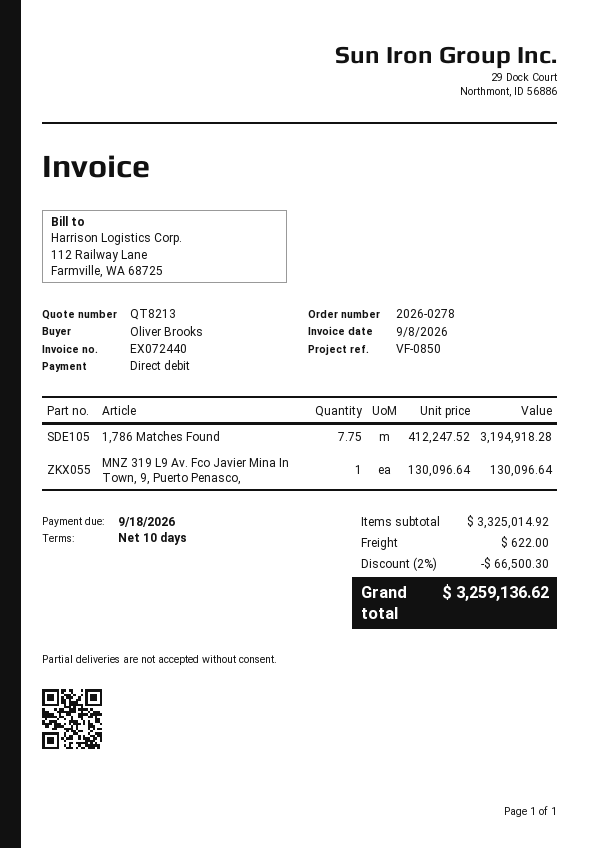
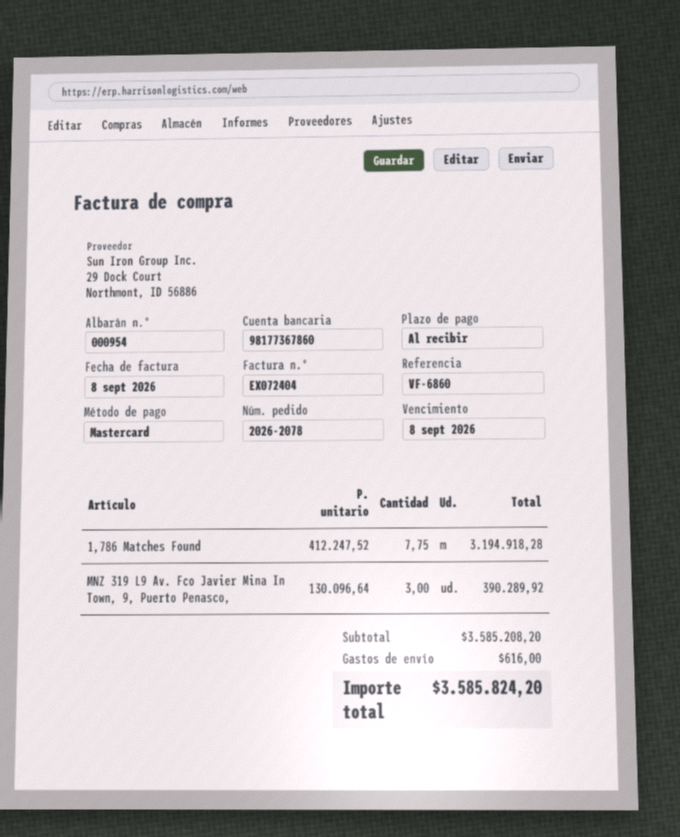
order number: 2026-0278 -> 2026-2078
invoice number: EX072440 -> EX072404
payment terms: 10 days -> on receipt
due date: 2026-09-18 -> 2026-09-08
reference: VF-0850 -> VF-6860
payment method: direct debit -> Mastercard
MNZ 319 L9 Av. Fco Javier Mina In Town, 9, Puerto Penasco,: 1 x 130096.64 = 130096.64 -> 3 x 130096.64 = 390289.92
subtotal: 3325014.92 -> 3585208.20
discount: 2% = 66500.30 -> none
shipping: 622.00 -> 616.00
total: 3259136.62 -> 3585824.20

